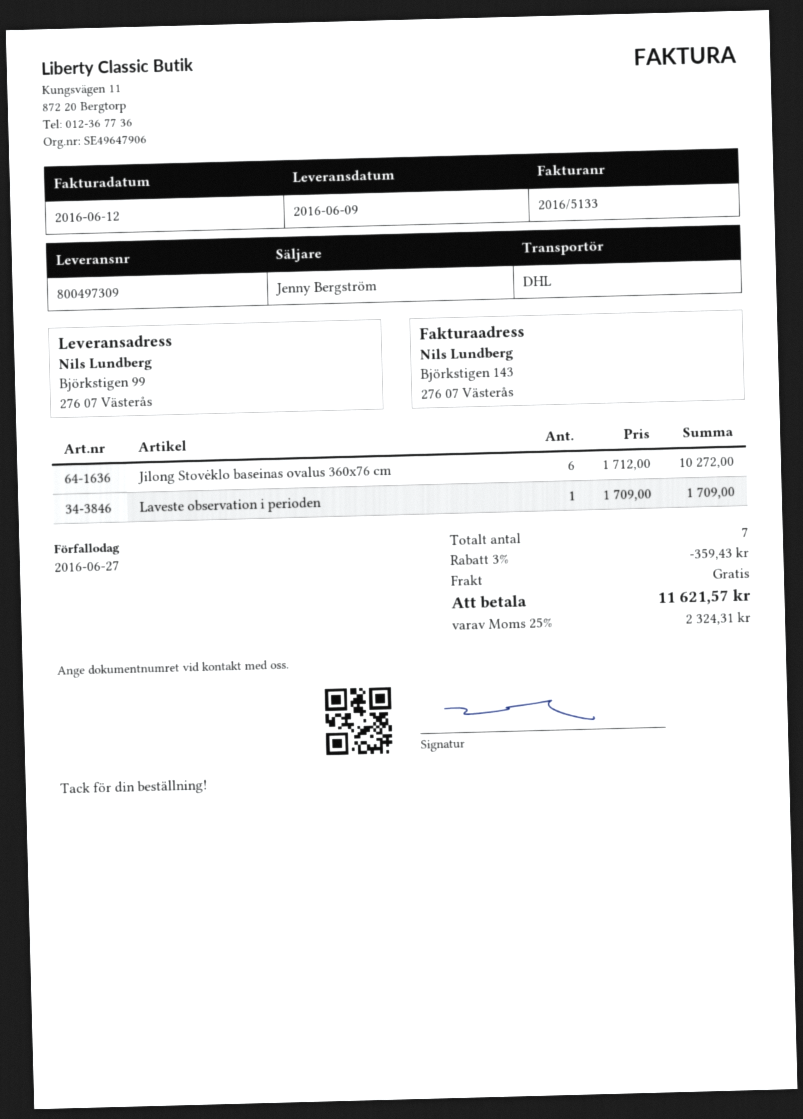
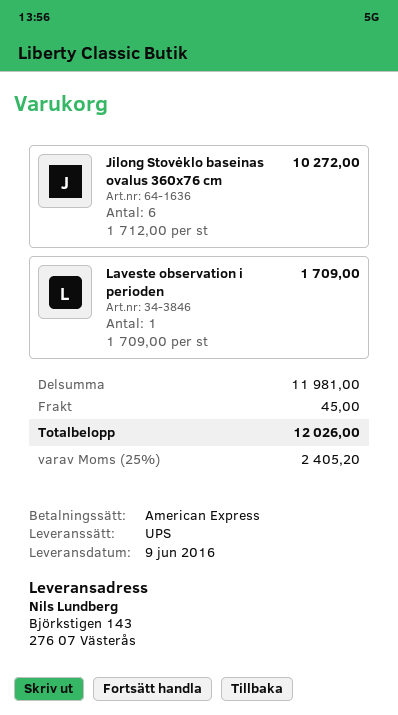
shipping method: DHL -> UPS
ship to: Björkstigen 99, 276 07 Västerås -> Björkstigen 143, 276 07 Västerås
discount: 3% = 359.43 -> none
shipping: 0.00 -> 45.00
tax: 25% = 2324.31 -> 25% = 2405.20
total: 11621.57 -> 12026.00

